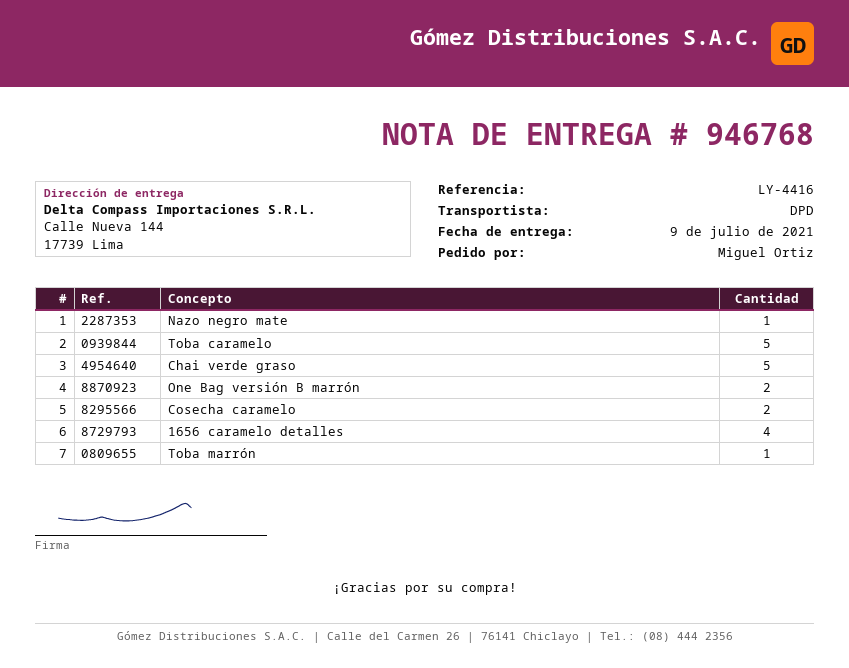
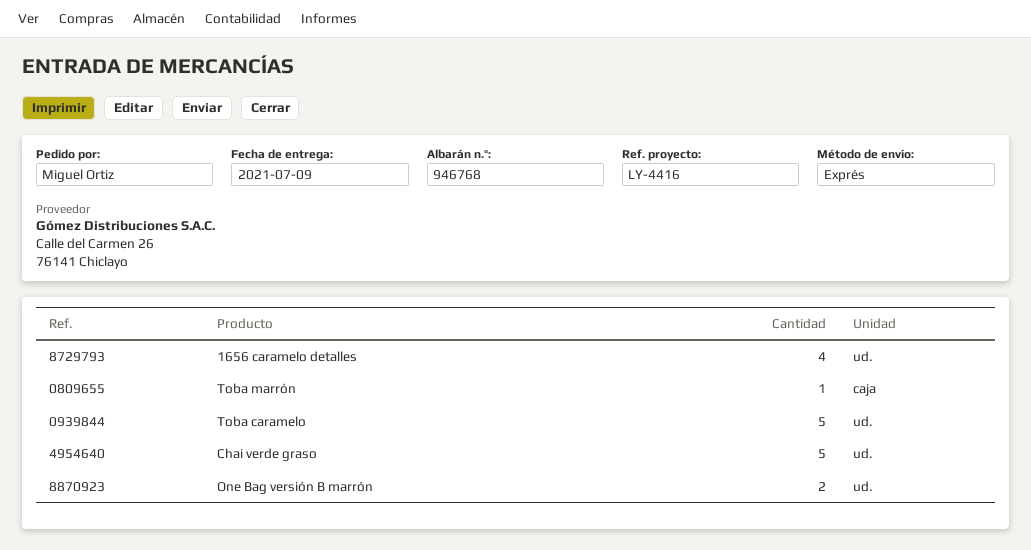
shipping method: DPD -> express
Nazo negro mate: 1 -> none
Cosecha caramelo: 2 -> none

